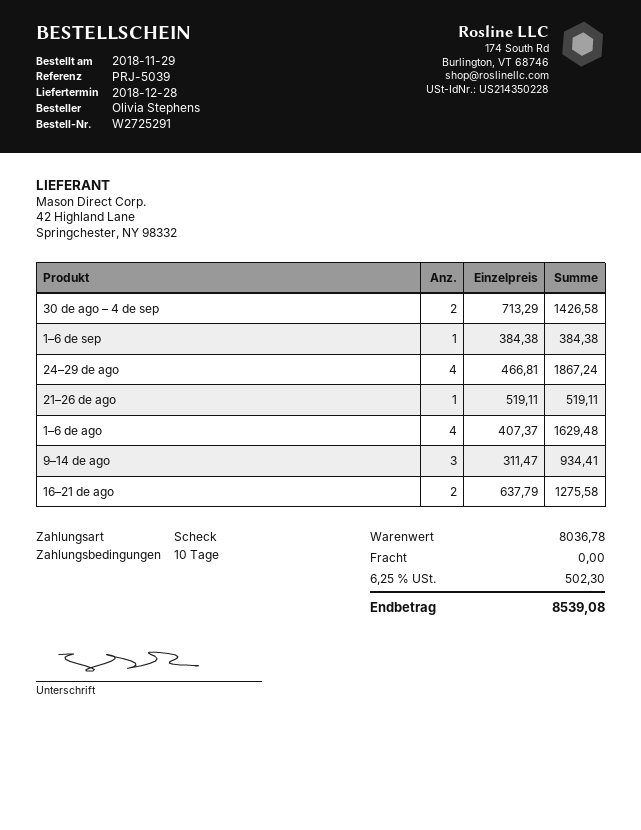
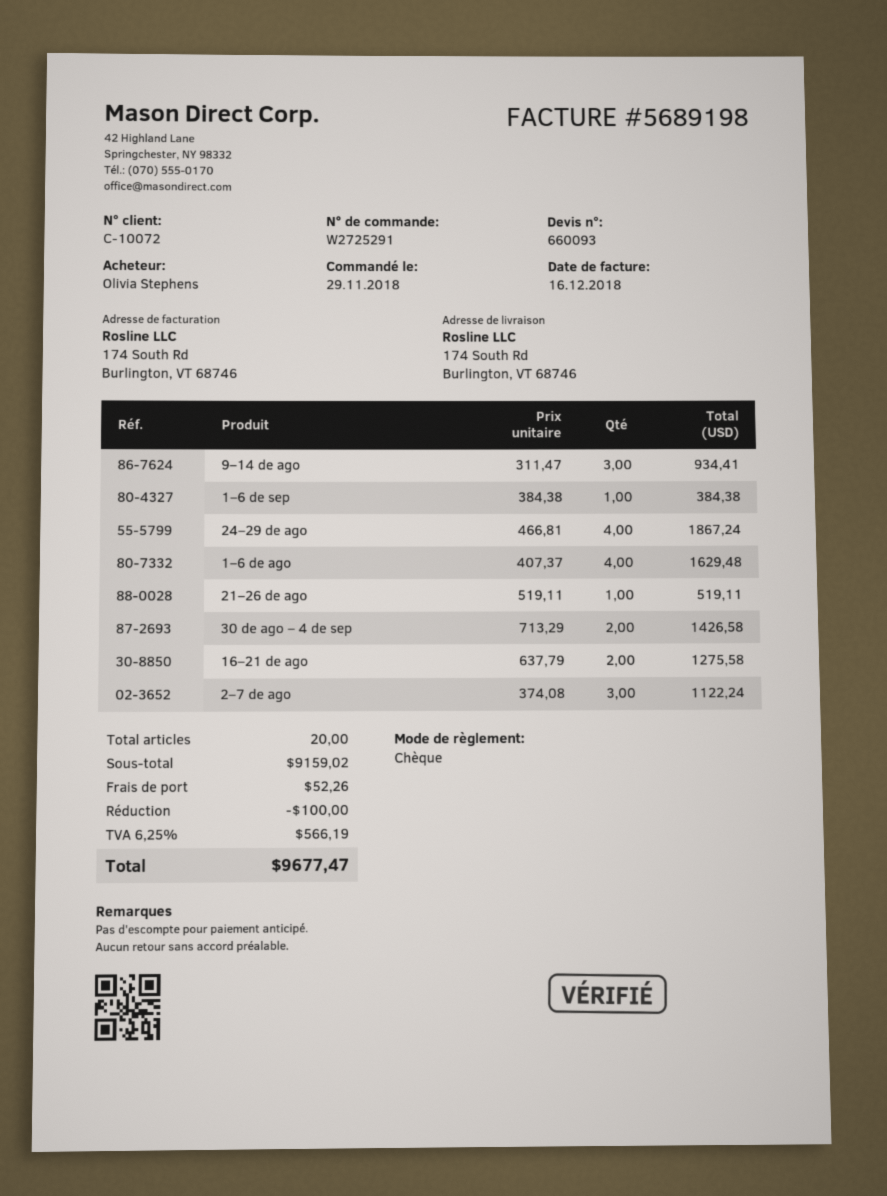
2–7 de ago: none -> 3 x 374.08 = 1122.24
subtotal: 8036.78 -> 9159.02
discount: none -> 100.00
shipping: 0.00 -> 52.26
tax: 6.25% = 502.30 -> 6.25% = 566.19
total: 8539.08 -> 9677.47

